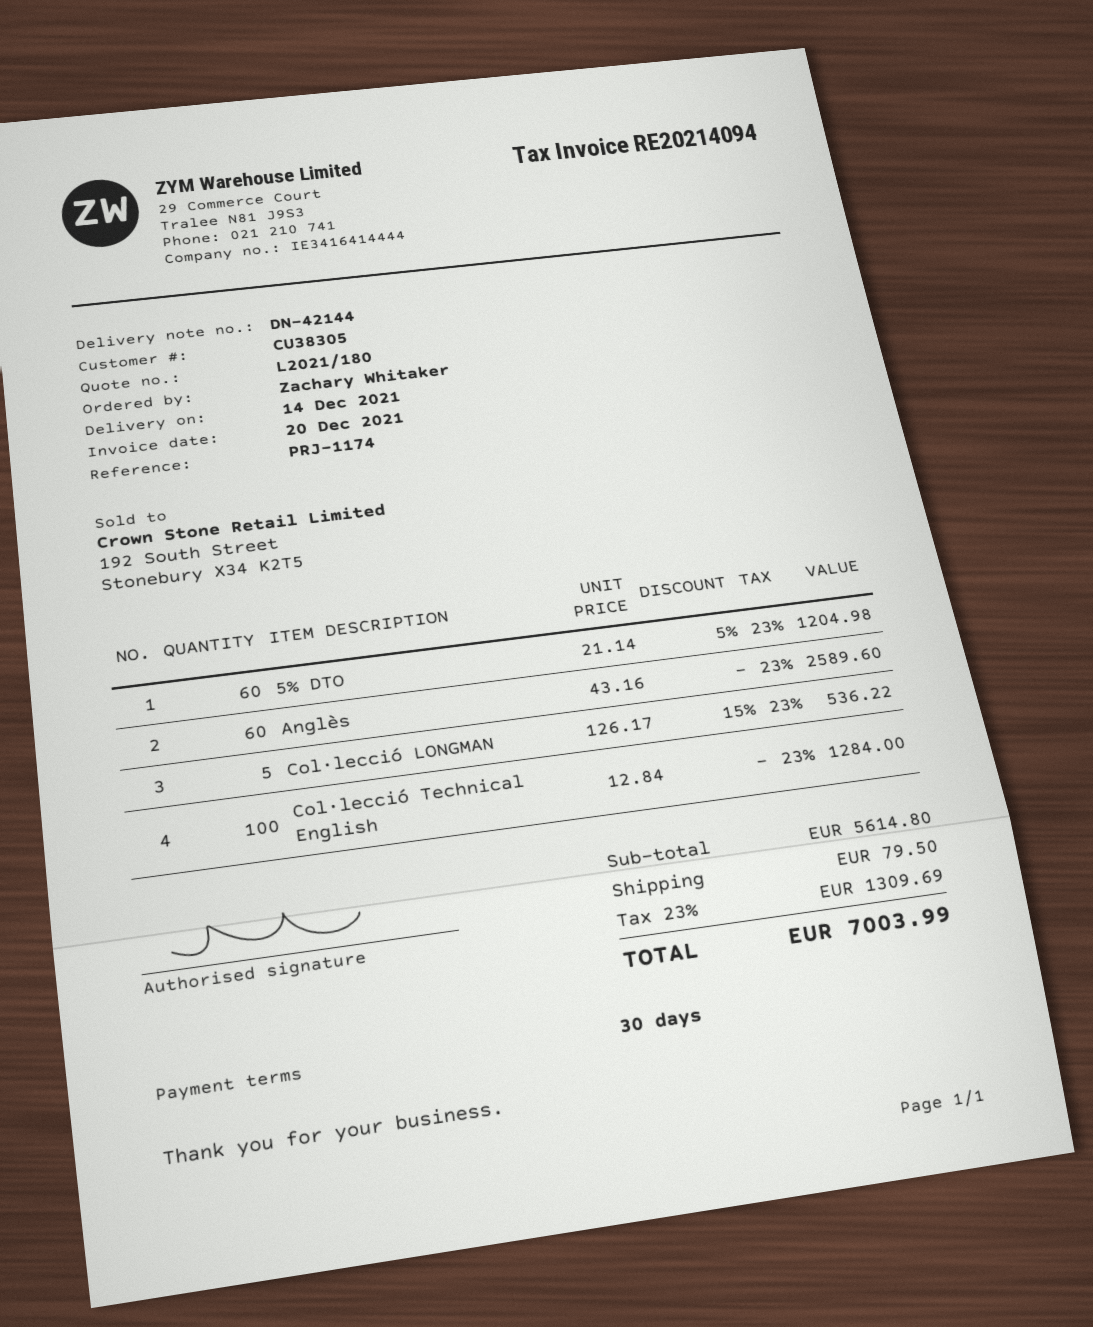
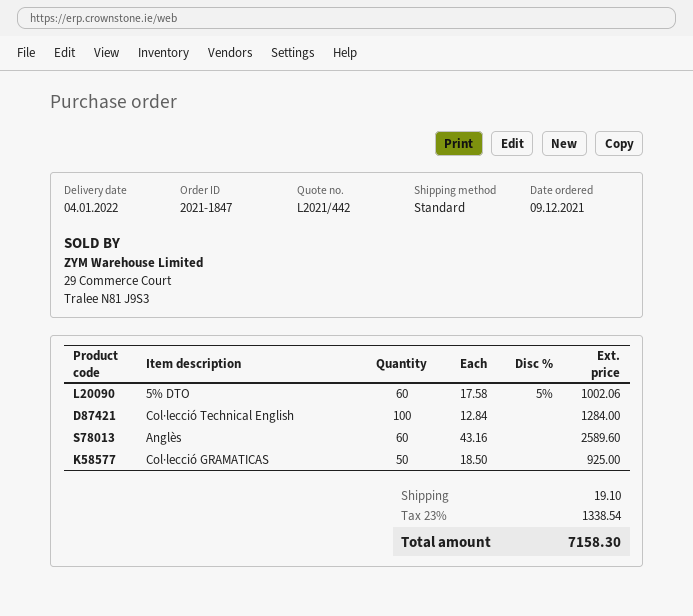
quote number: L2021/180 -> L2021/442
delivery date: 2021-12-14 -> 2022-01-04
5% DTO: 60 x 21.14 - 5% = 1204.98 -> 60 x 17.58 - 5% = 1002.06
Col·lecció LONGMAN: 5 x 126.17 - 15% = 536.22 -> none
Col·lecció GRAMATICAS: none -> 50 x 18.50 = 925.00
shipping: 79.50 -> 19.10
tax: 23% = 1309.69 -> 23% = 1338.54
total: 7003.99 -> 7158.30

